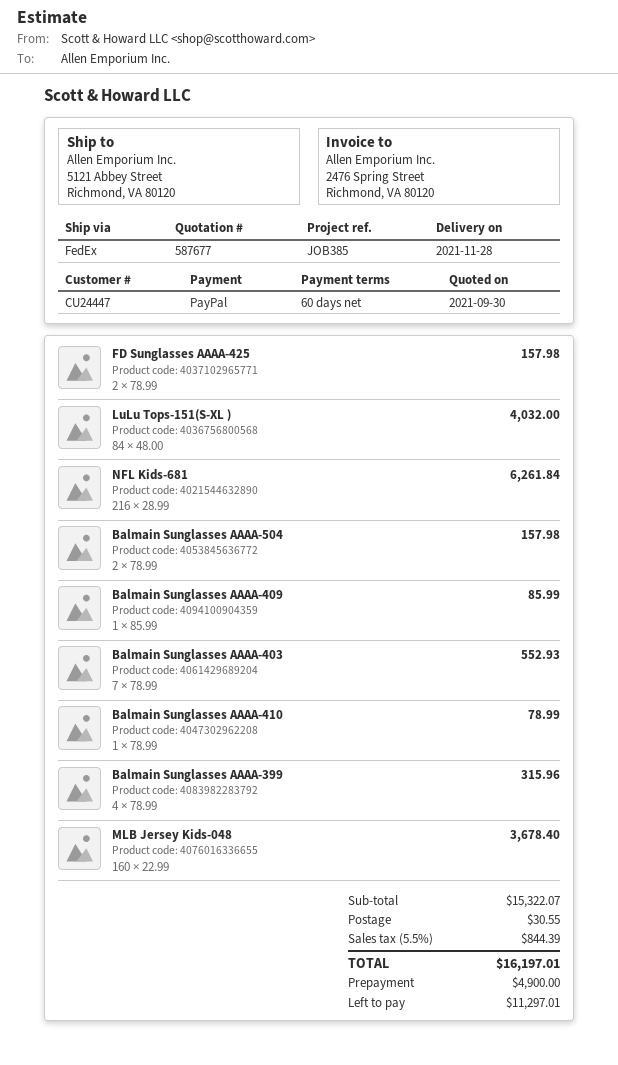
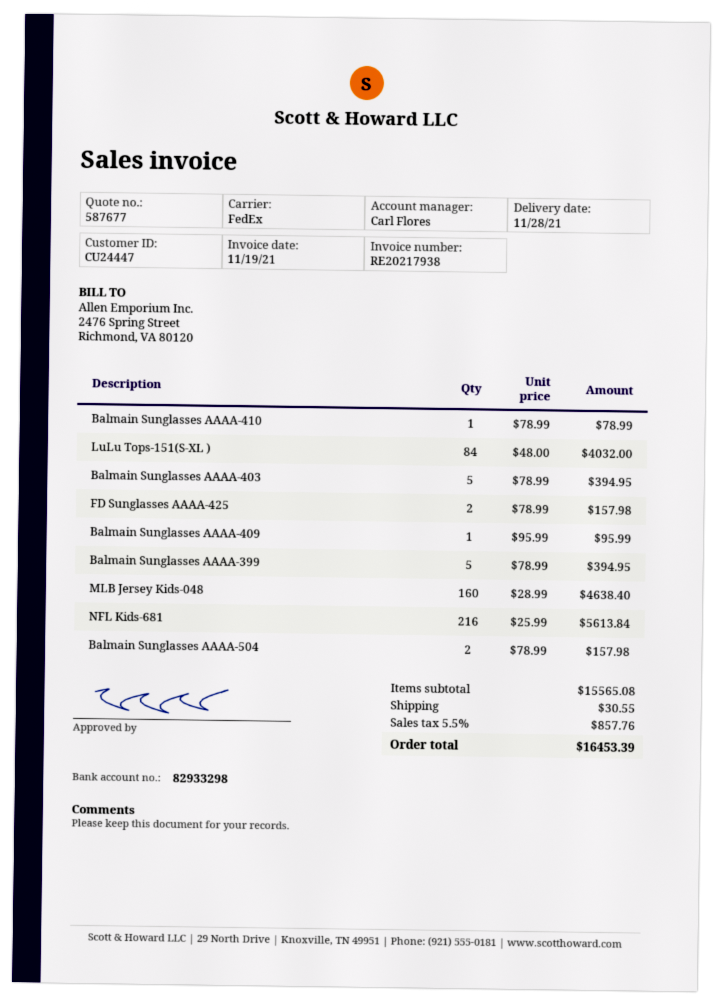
NFL Kids-681: 216 x 28.99 = 6261.84 -> 216 x 25.99 = 5613.84
Balmain Sunglasses AAAA-409: 1 x 85.99 = 85.99 -> 1 x 95.99 = 95.99
Balmain Sunglasses AAAA-403: 7 x 78.99 = 552.93 -> 5 x 78.99 = 394.95
Balmain Sunglasses AAAA-399: 4 x 78.99 = 315.96 -> 5 x 78.99 = 394.95
MLB Jersey Kids-048: 160 x 22.99 = 3678.40 -> 160 x 28.99 = 4638.40
subtotal: 15322.07 -> 15565.08
tax: 5.5% = 844.39 -> 5.5% = 857.76
total: 16197.01 -> 16453.39

